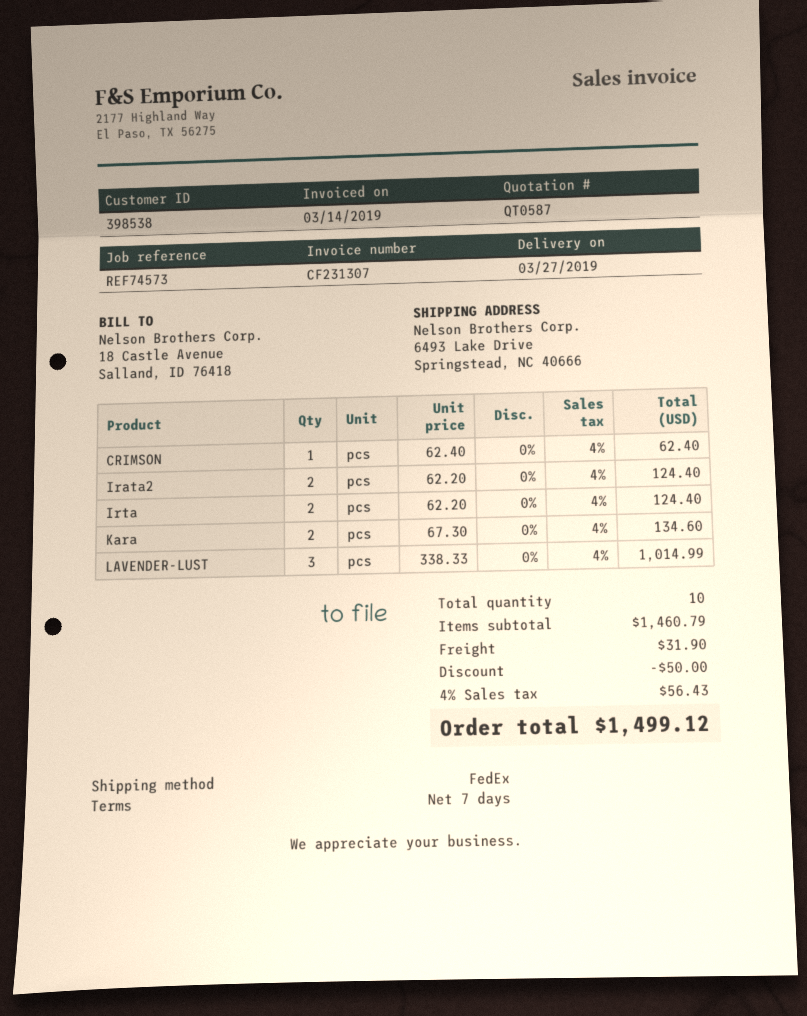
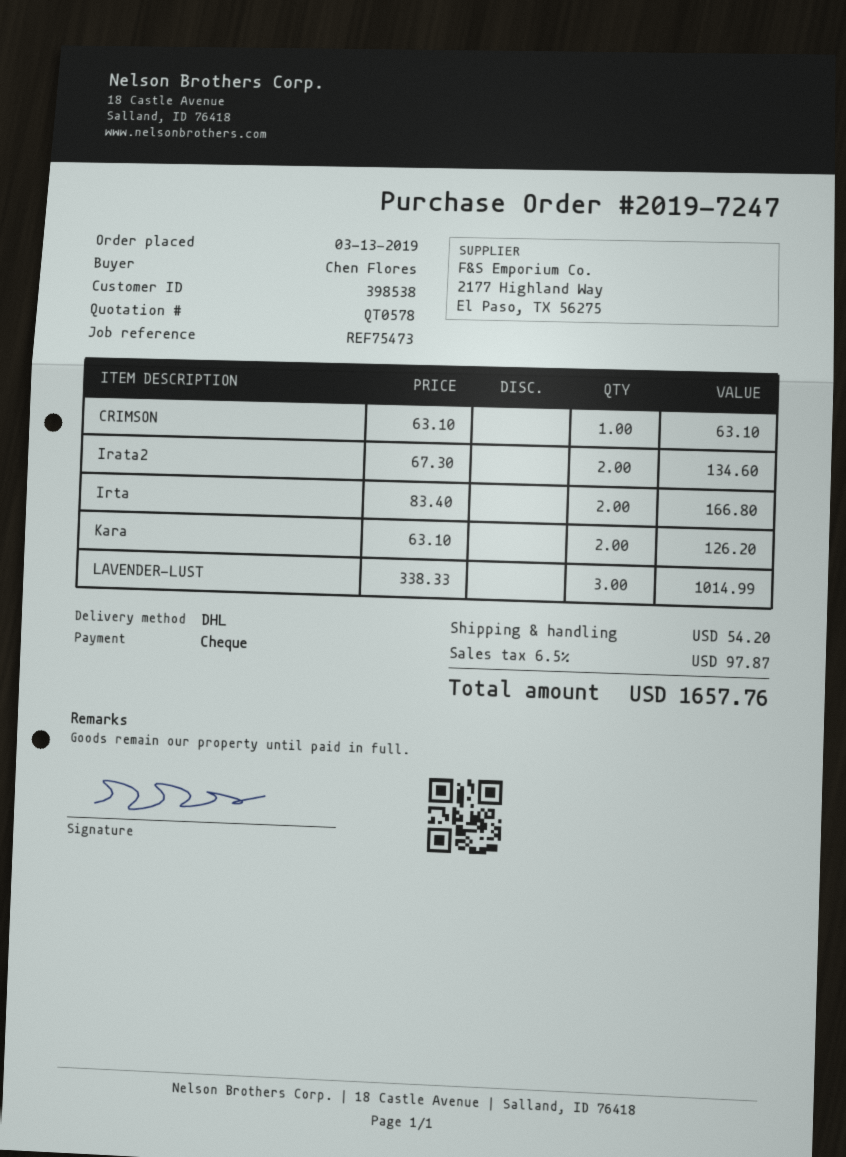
quote number: QT0587 -> QT0578
reference: REF74573 -> REF75473
shipping method: FedEx -> DHL
CRIMSON: 1 x 62.40 = 62.40 -> 1 x 63.10 = 63.10
Irata2: 2 x 62.20 = 124.40 -> 2 x 67.30 = 134.60
Irta: 2 x 62.20 = 124.40 -> 2 x 83.40 = 166.80
Kara: 2 x 67.30 = 134.60 -> 2 x 63.10 = 126.20
discount: 50.00 -> none
shipping: 31.90 -> 54.20
tax: 4% = 56.43 -> 6.5% = 97.87
total: 1499.12 -> 1657.76

